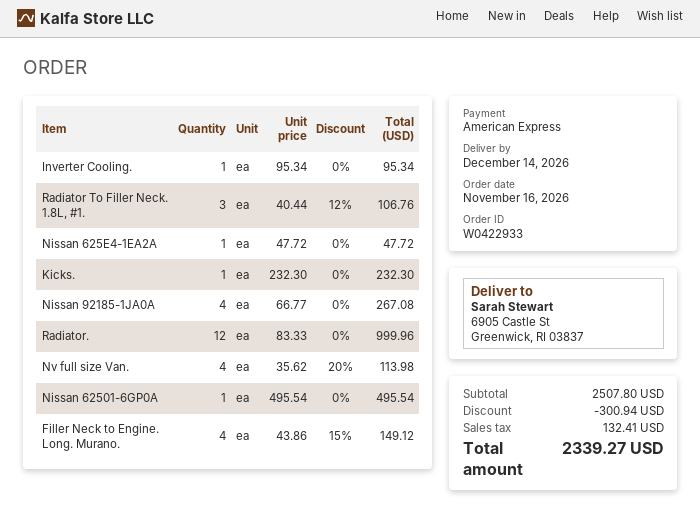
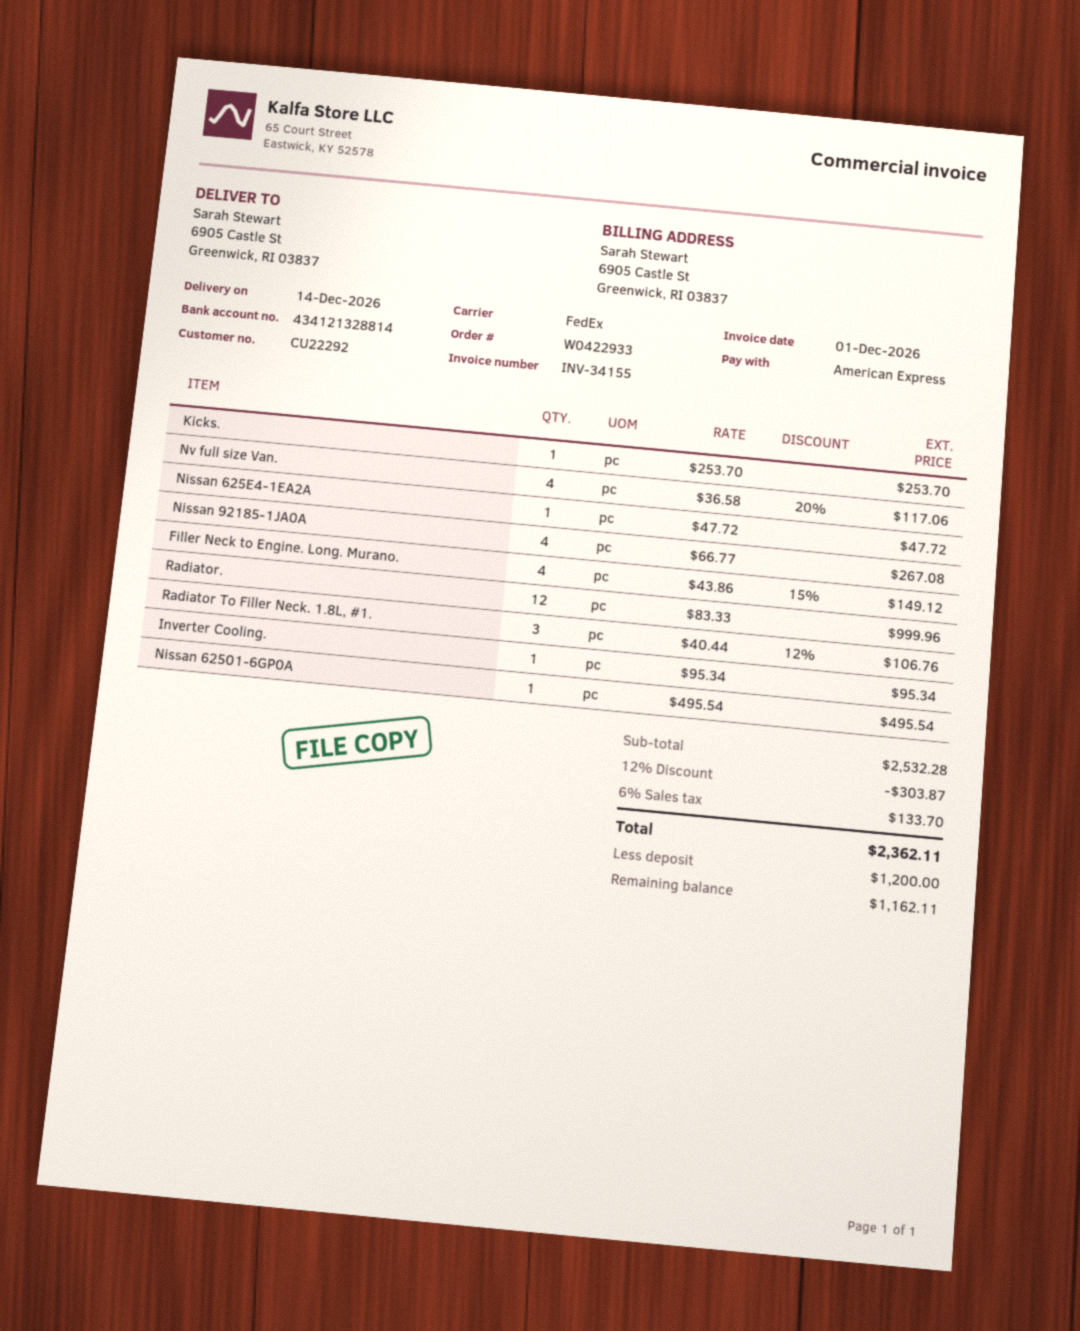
Kicks.: 1 x 232.30 = 232.30 -> 1 x 253.70 = 253.70
Nv full size Van.: 4 x 35.62 - 20% = 113.98 -> 4 x 36.58 - 20% = 117.06
subtotal: 2507.80 -> 2532.28
discount: 300.94 -> 303.87
tax: 132.41 -> 133.70
total: 2339.27 -> 2362.11

